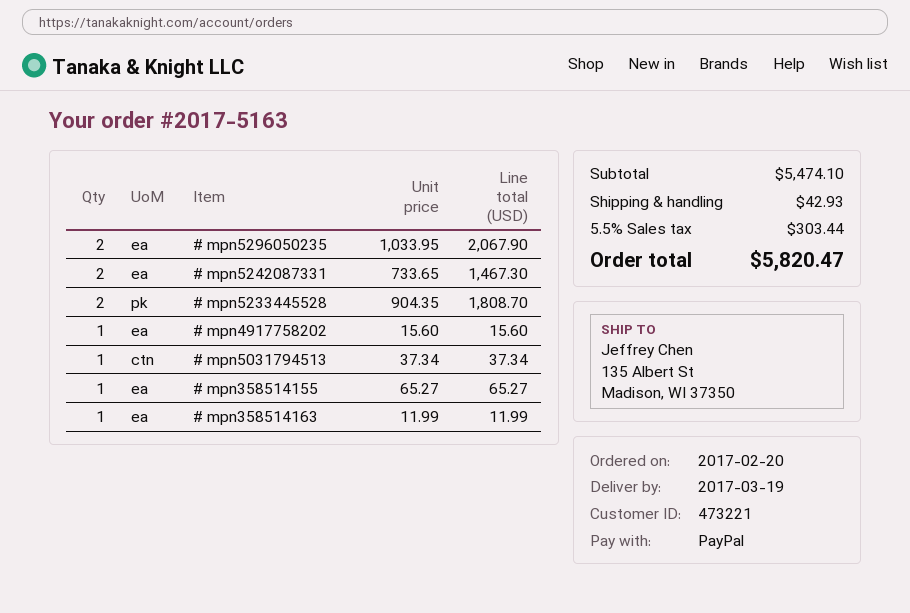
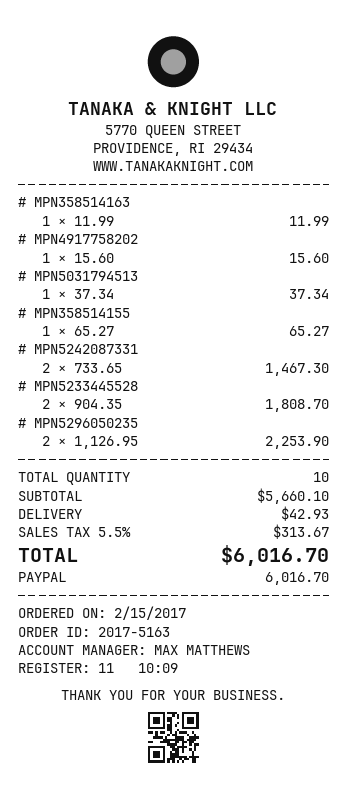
order date: 2017-02-20 -> 2017-02-15
# mpn5296050235: 2 x 1033.95 = 2067.90 -> 2 x 1126.95 = 2253.90
subtotal: 5474.10 -> 5660.10
tax: 5.5% = 303.44 -> 5.5% = 313.67
total: 5820.47 -> 6016.70

